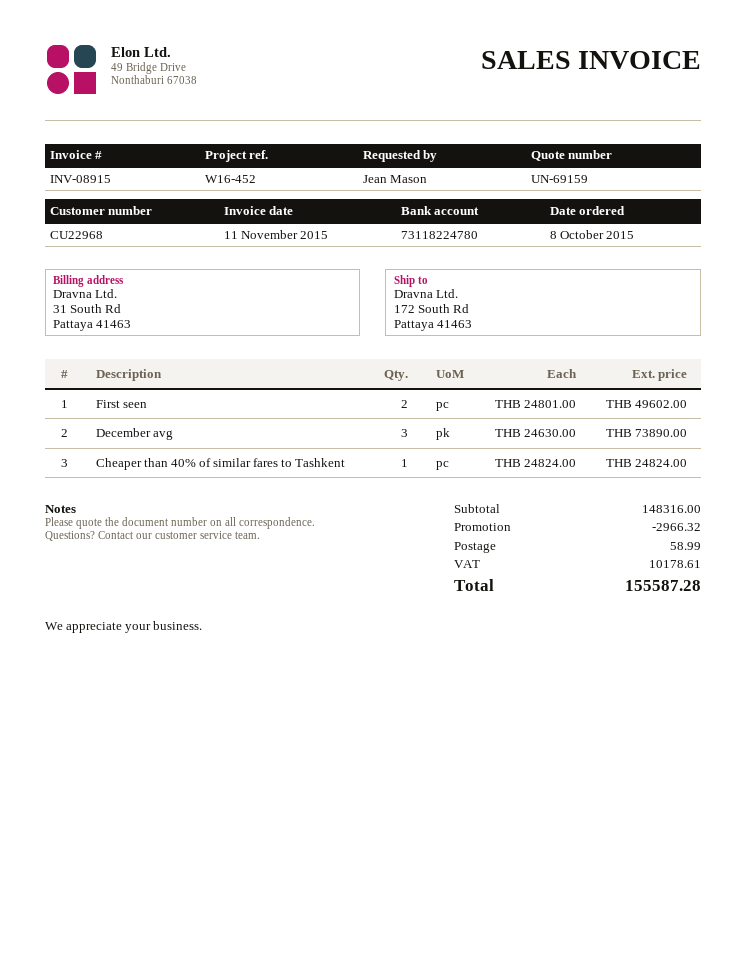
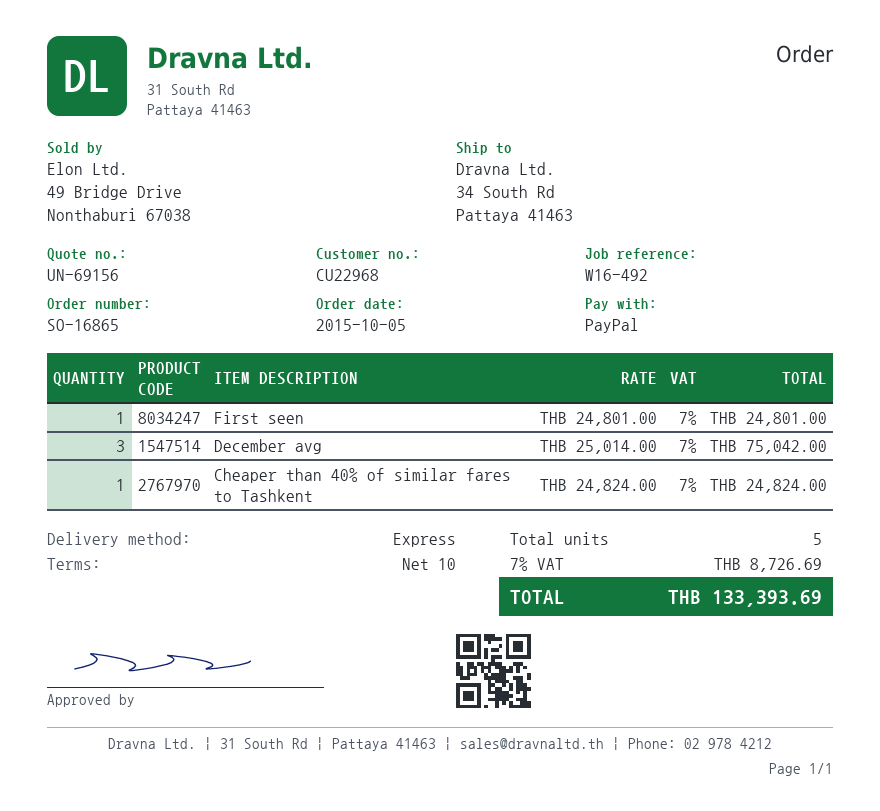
quote number: UN-69159 -> UN-69156
order date: 2015-10-08 -> 2015-10-05
reference: W16-452 -> W16-492
ship to: 172 South Rd, Pattaya 41463 -> 34 South Rd, Pattaya 41463
First seen: 2 x 24801.00 = 49602.00 -> 1 x 24801.00 = 24801.00
December avg: 3 x 24630.00 = 73890.00 -> 3 x 25014.00 = 75042.00
discount: 2966.32 -> none
shipping: 58.99 -> none
tax: 10178.61 -> 8726.69
total: 155587.28 -> 133393.69

